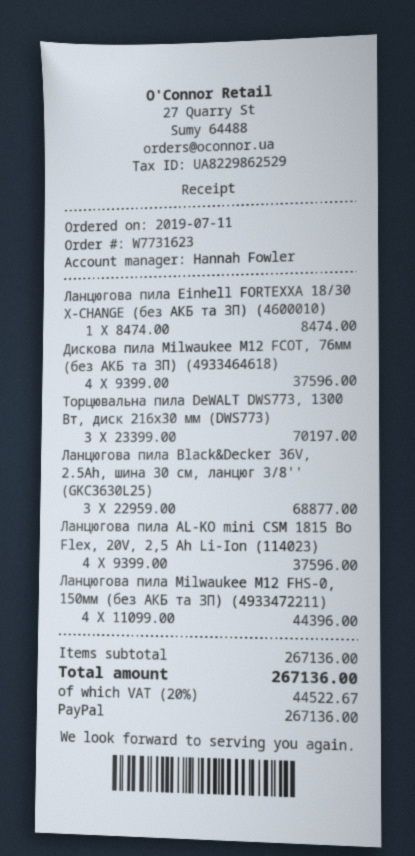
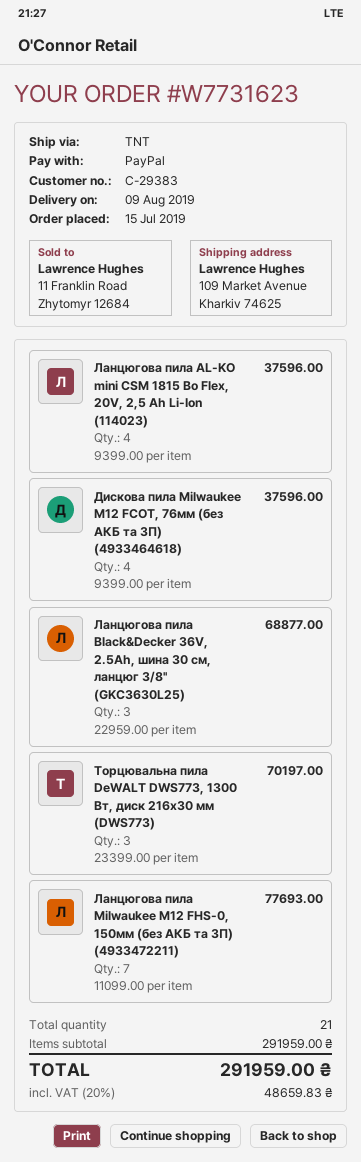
order date: 2019-07-11 -> 2019-07-15
Ланцюгова пила Einhell FORTEXXA 18/30 X-CHANGE (без АКБ та ЗП) (4600010): 1 x 8474.00 = 8474.00 -> none
Ланцюгова пила Milwaukee M12 FHS-0, 150мм (без АКБ та ЗП) (4933472211): 4 x 11099.00 = 44396.00 -> 7 x 11099.00 = 77693.00
subtotal: 267136.00 -> 291959.00
tax: 20% = 44522.67 -> 20% = 48659.83
total: 267136.00 -> 291959.00

